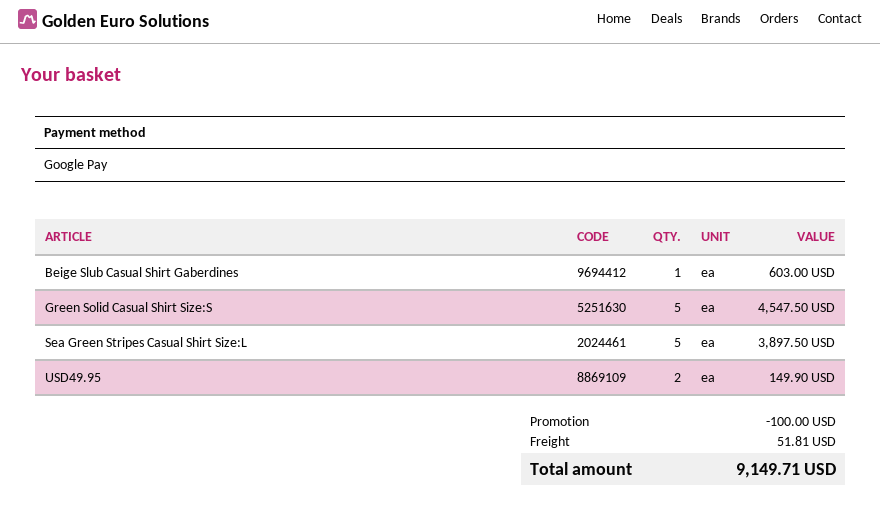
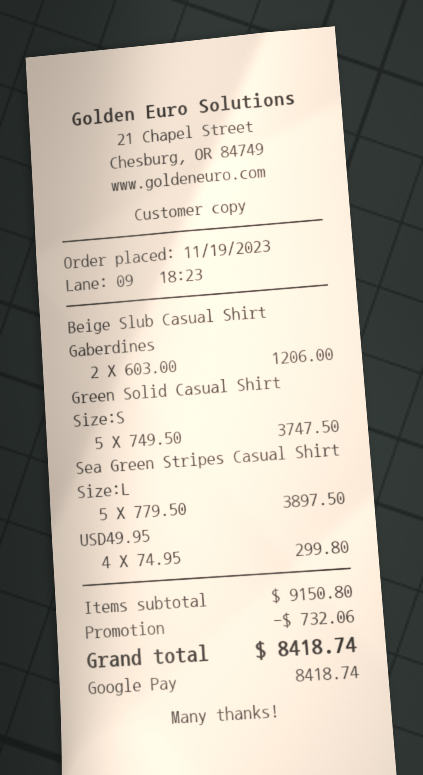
Beige Slub Casual Shirt Gaberdines: 1 for 603.00 -> 2 for 1206.00
Green Solid Casual Shirt Size:S: 5 for 4547.50 -> 5 for 3747.50
USD49.95: 2 for 149.90 -> 4 for 299.80
discount: 100.00 -> 732.06
shipping: 51.81 -> none
total: 9149.71 -> 8418.74

